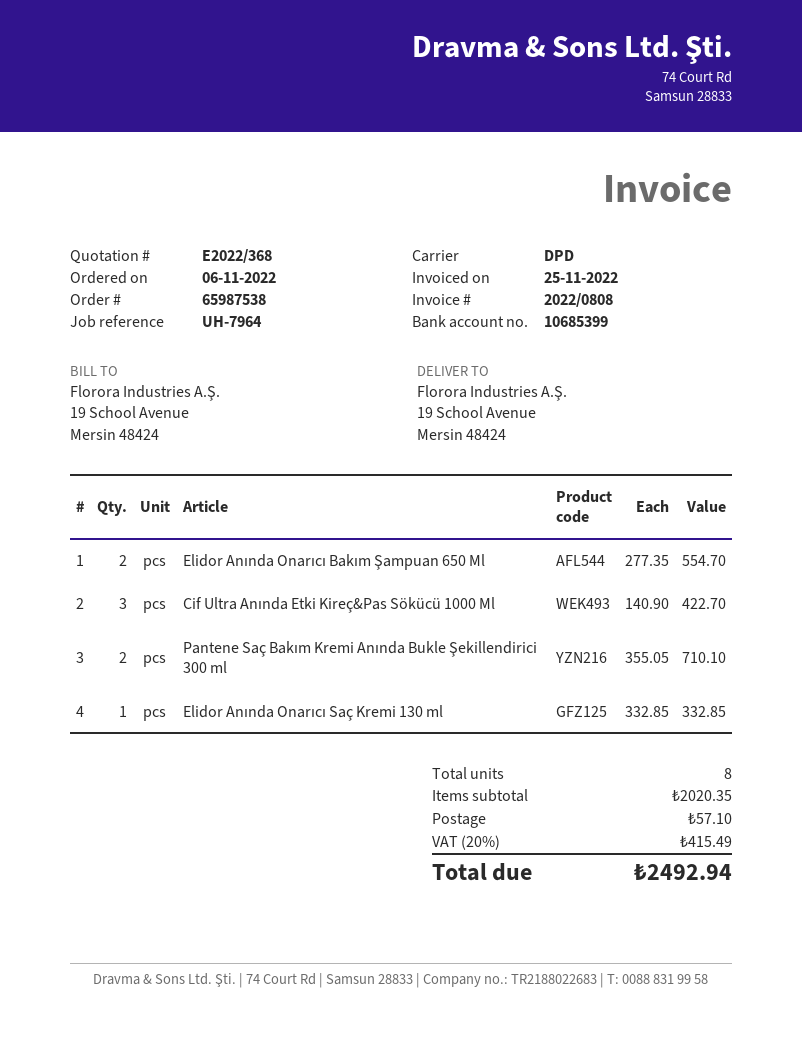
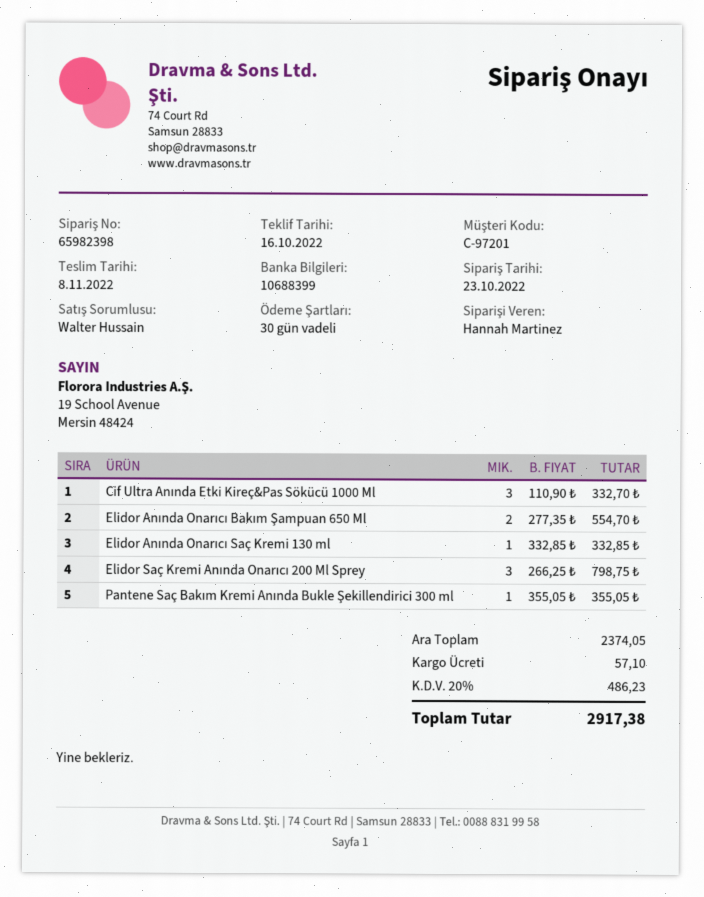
order number: 65987538 -> 65982398
order date: 2022-11-06 -> 2022-10-23
bank account: 10685399 -> 10688399
Cif Ultra Anında Etki Kireç&Pas Sökücü 1000 Ml: 3 x 140.90 = 422.70 -> 3 x 110.90 = 332.70
Pantene Saç Bakım Kremi Anında Bukle Şekillendirici 300 ml: 2 x 355.05 = 710.10 -> 1 x 355.05 = 355.05
Elidor Saç Kremi Anında Onarıcı 200 Ml Sprey: none -> 3 x 266.25 = 798.75
subtotal: 2020.35 -> 2374.05
tax: 20% = 415.49 -> 20% = 486.23
total: 2492.94 -> 2917.38

